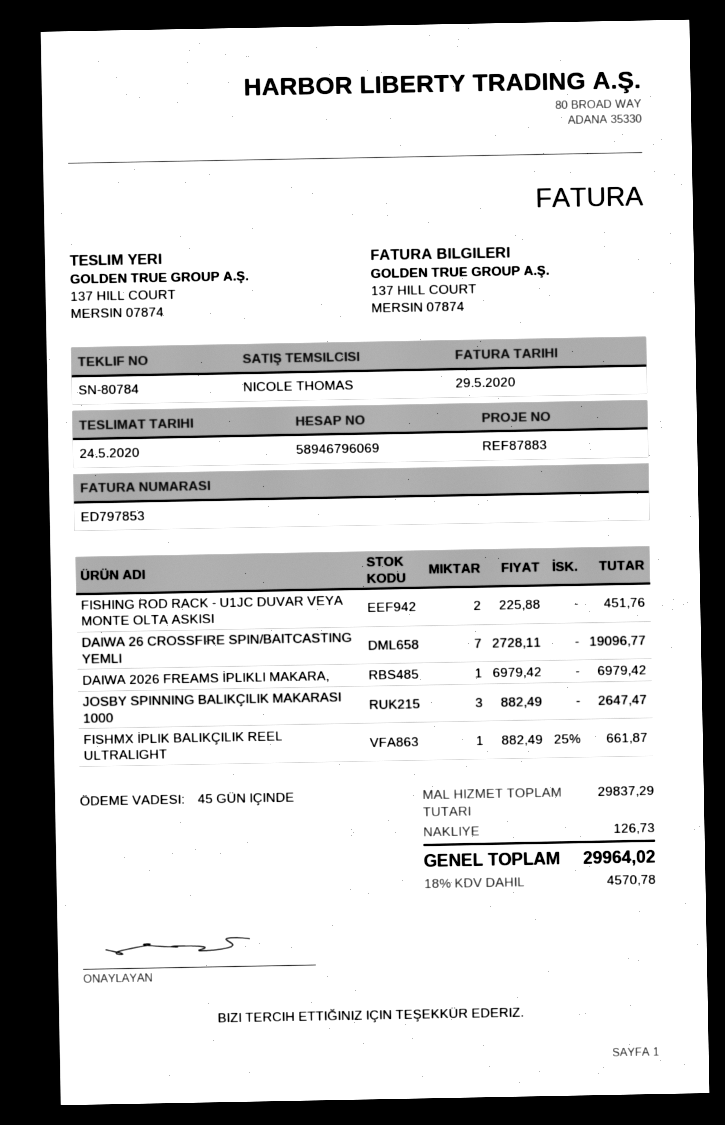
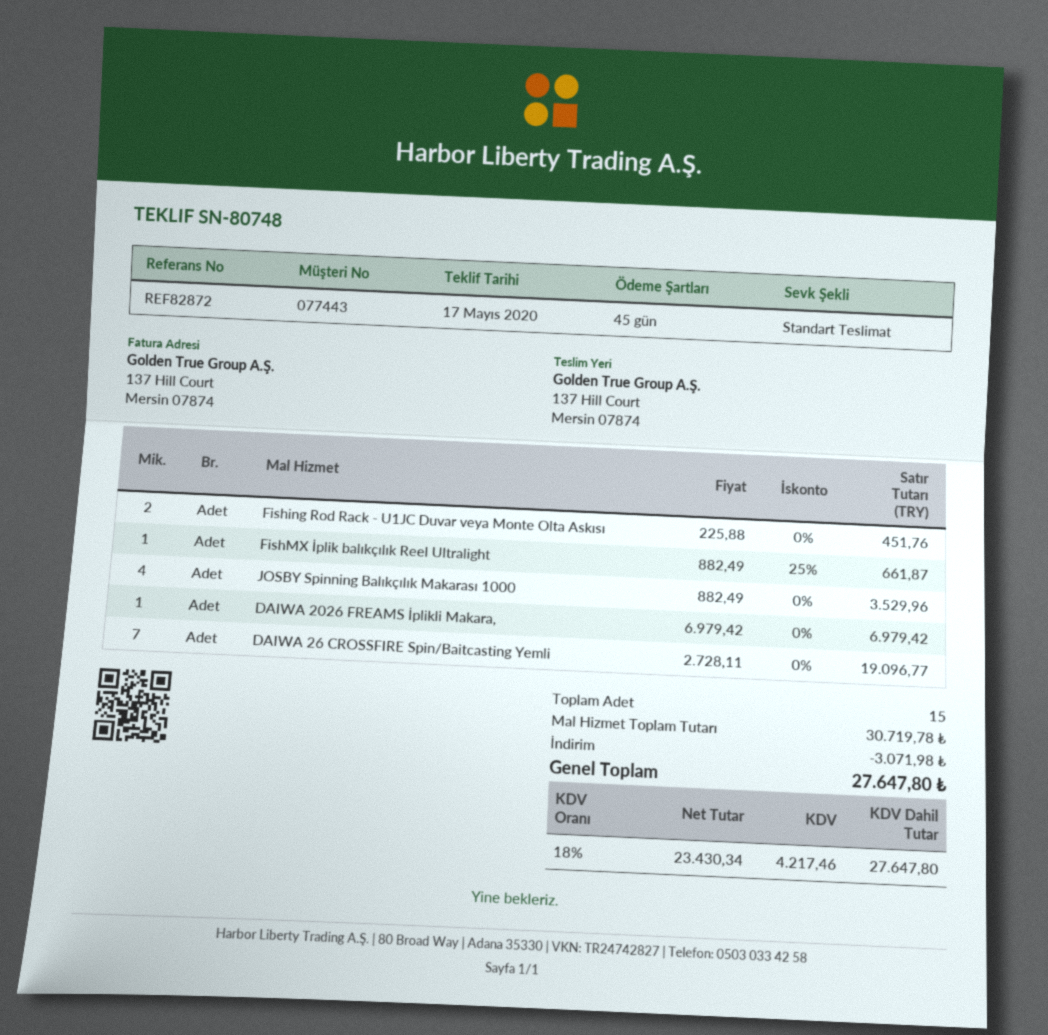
quote number: SN-80784 -> SN-80748
reference: REF87883 -> REF82872
JOSBY SPINNING BALIKÇILIK MAKARASI 1000: 3 x 882.49 = 2647.47 -> 4 x 882.49 = 3529.96
subtotal: 29837.29 -> 30719.78
discount: none -> 3071.98
shipping: 126.73 -> none
tax: 18% = 4570.78 -> 18% = 4217.46
total: 29964.02 -> 27647.80

